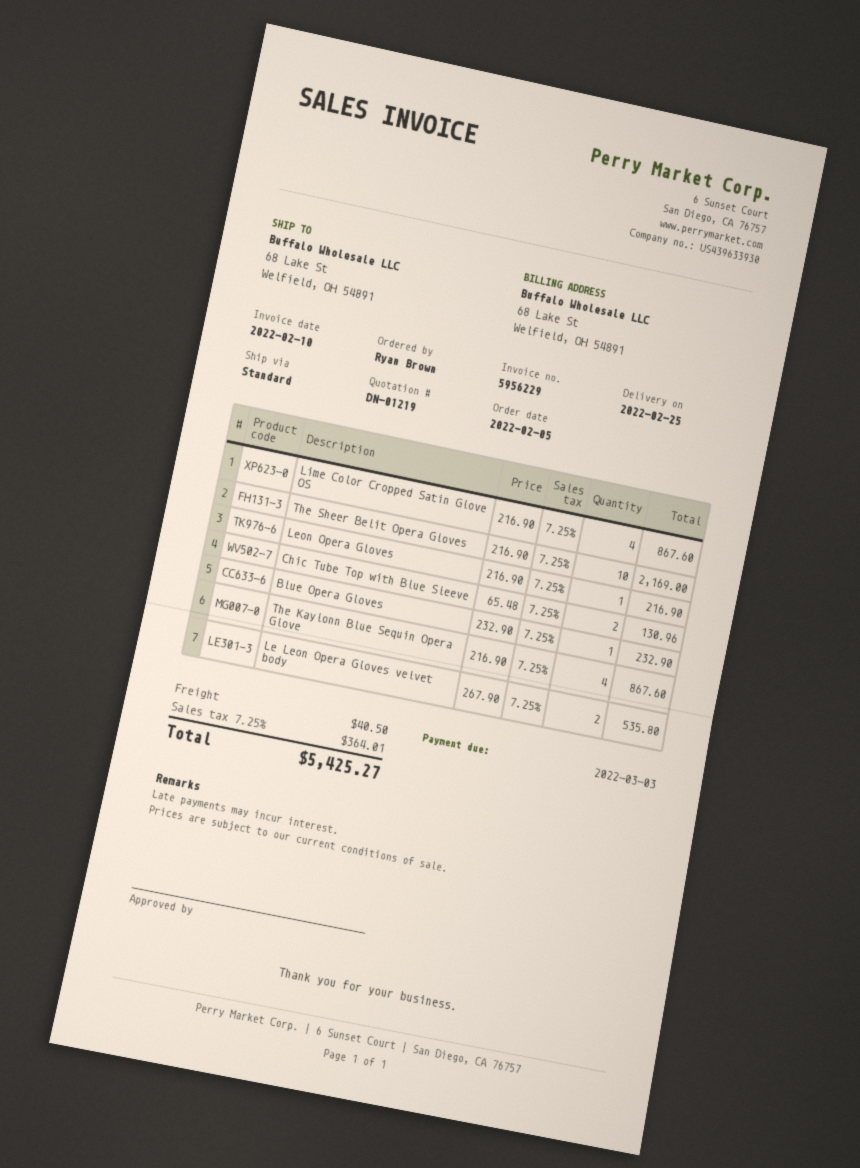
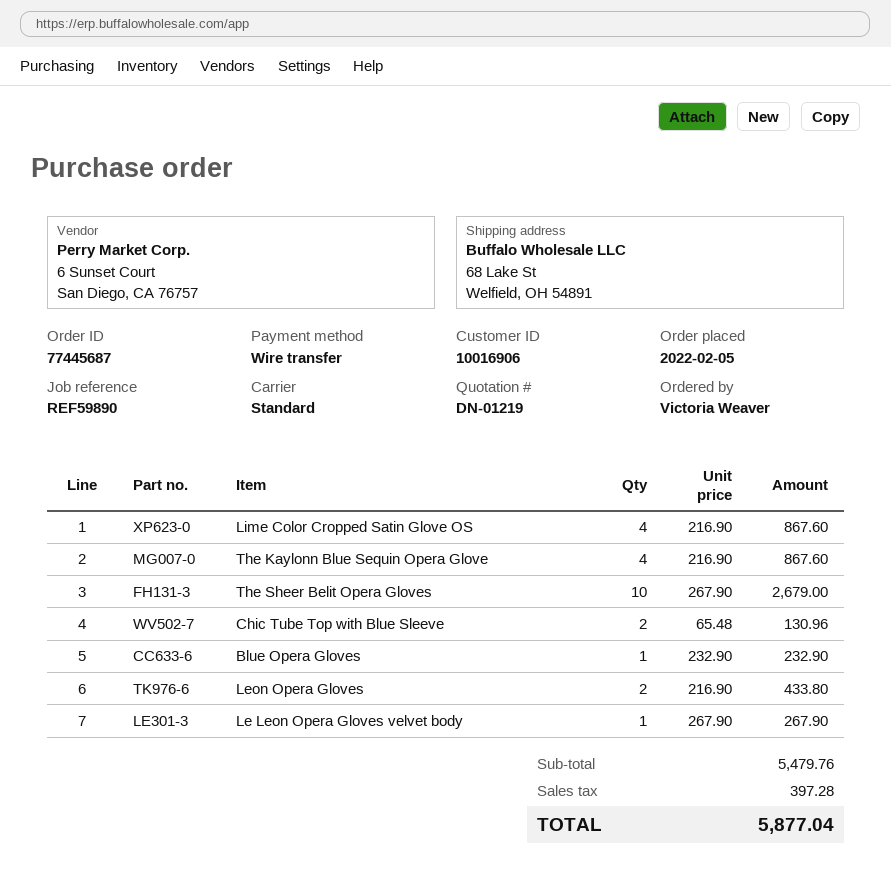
ordered by: Ryan Brown -> Victoria Weaver
The Sheer Belit Opera Gloves: 10 x 216.90 = 2169.00 -> 10 x 267.90 = 2679.00
Leon Opera Gloves: 1 x 216.90 = 216.90 -> 2 x 216.90 = 433.80
Le Leon Opera Gloves velvet body: 2 x 267.90 = 535.80 -> 1 x 267.90 = 267.90
shipping: 40.50 -> none
tax: 364.01 -> 397.28
total: 5425.27 -> 5877.04

